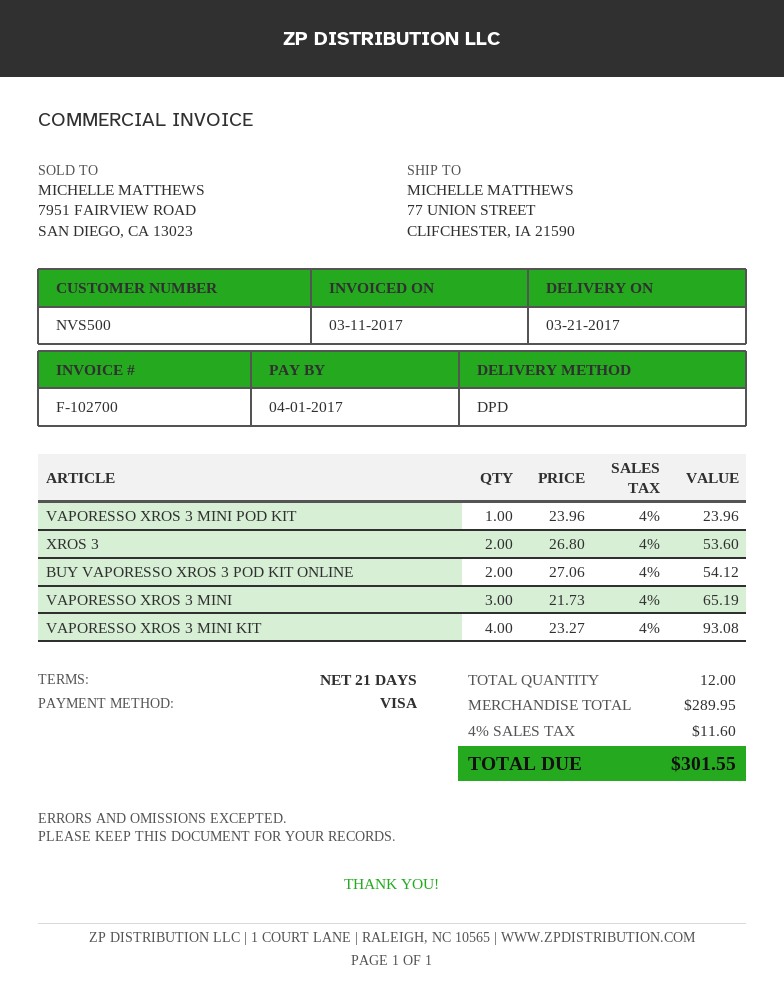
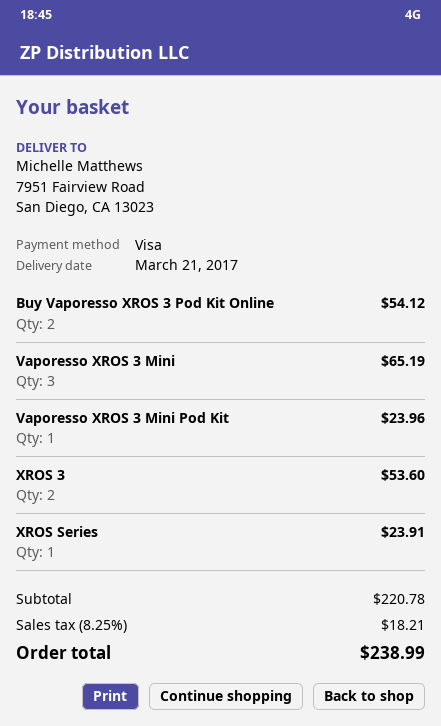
ship to: 77 UNION STREET, CLIFCHESTER, IA 21590 -> 7951 Fairview Road, San Diego, CA 13023
VAPORESSO XROS 3 MINI KIT: 4 for 93.08 -> none
XROS Series: none -> 1 for 23.91
subtotal: 289.95 -> 220.78
tax: 4% = 11.60 -> 8.25% = 18.21
total: 301.55 -> 238.99

